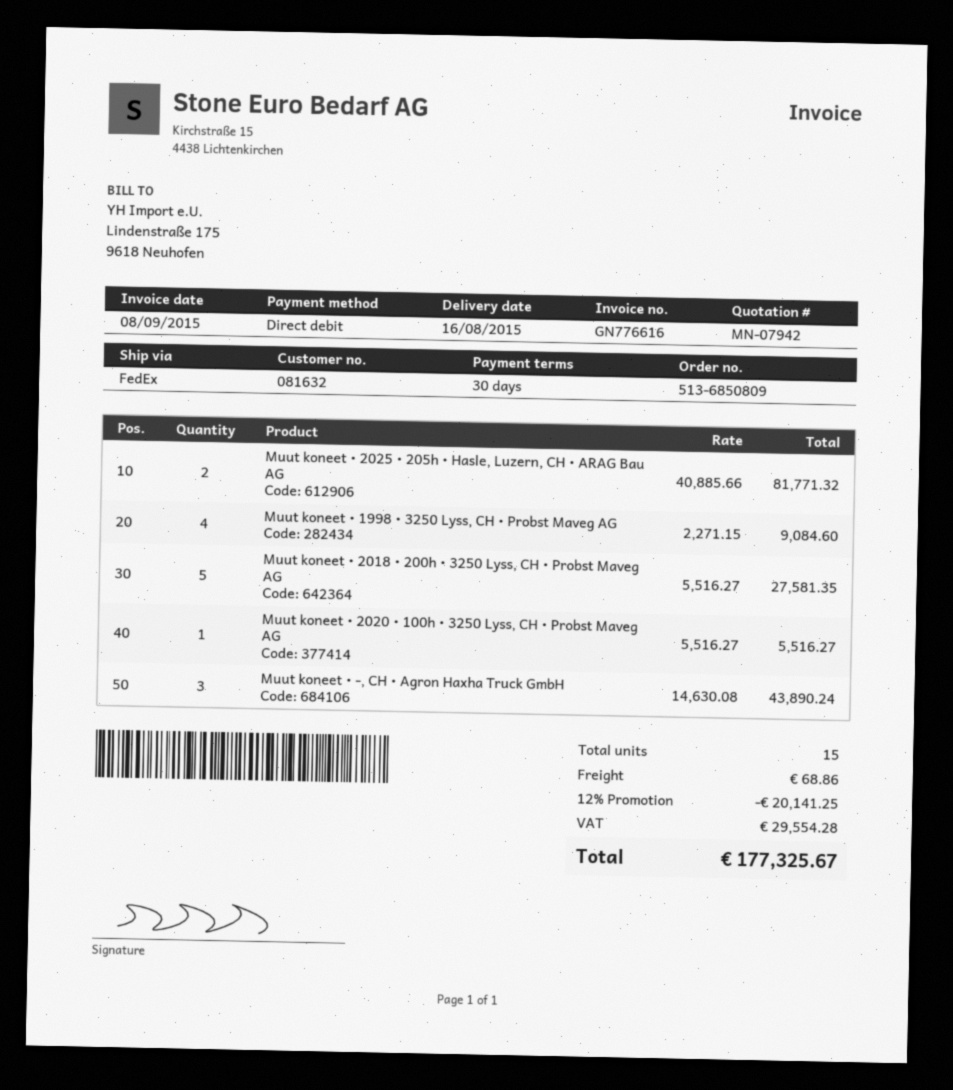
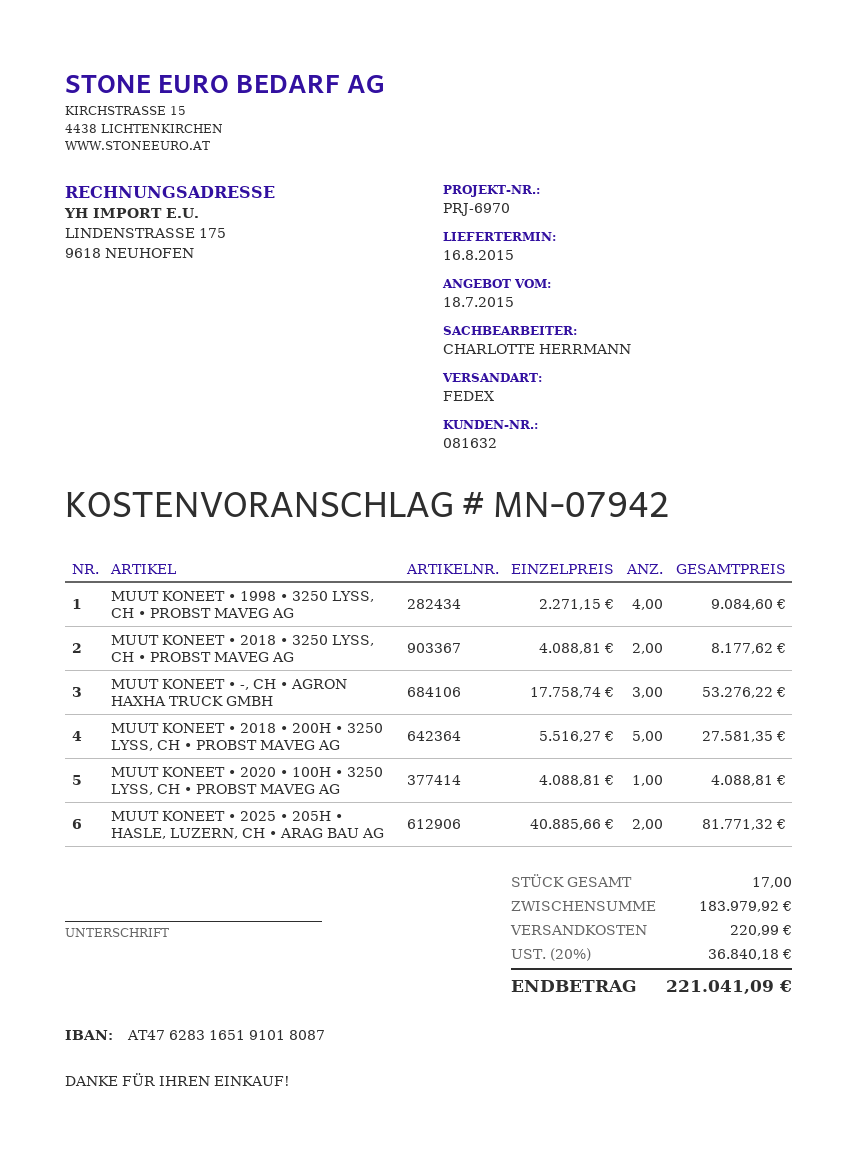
Muut koneet • 2020 • 100h • 3250 Lyss, CH • Probst Maveg AG: 1 x 5516.27 = 5516.27 -> 1 x 4088.81 = 4088.81
Muut koneet • -, CH • Agron Haxha Truck GmbH: 3 x 14630.08 = 43890.24 -> 3 x 17758.74 = 53276.22
MUUT KONEET • 2018 • 3250 LYSS, CH • PROBST MAVEG AG: none -> 2 x 4088.81 = 8177.62
total quantity: 15 -> 17
discount: 12% = 20141.25 -> none
shipping: 68.86 -> 220.99
tax: 29554.28 -> 36840.18
total: 177325.67 -> 221041.09

